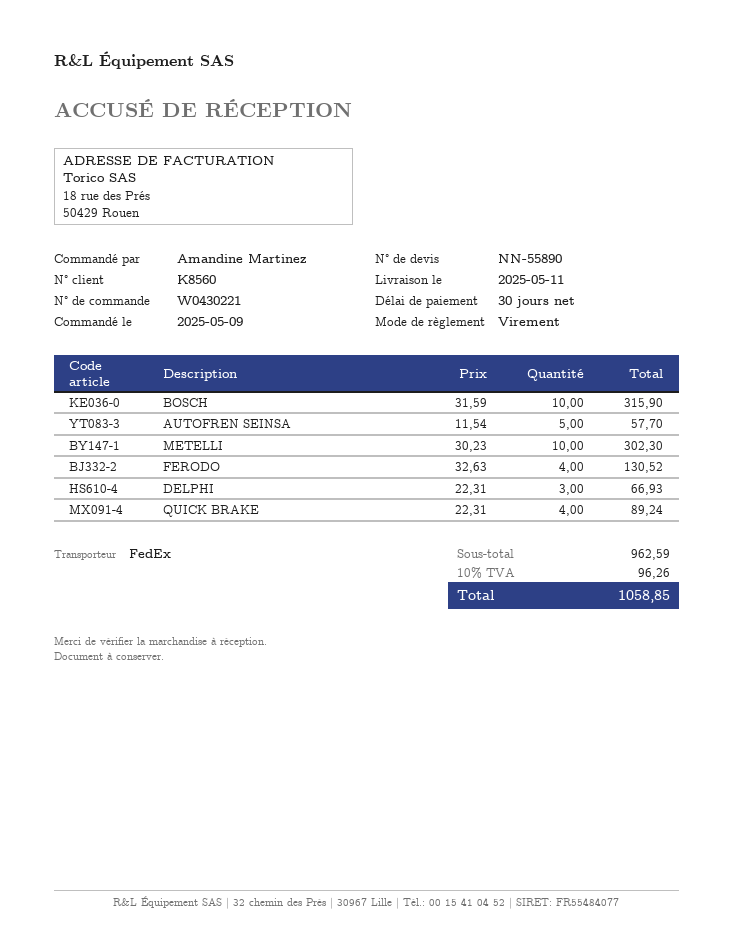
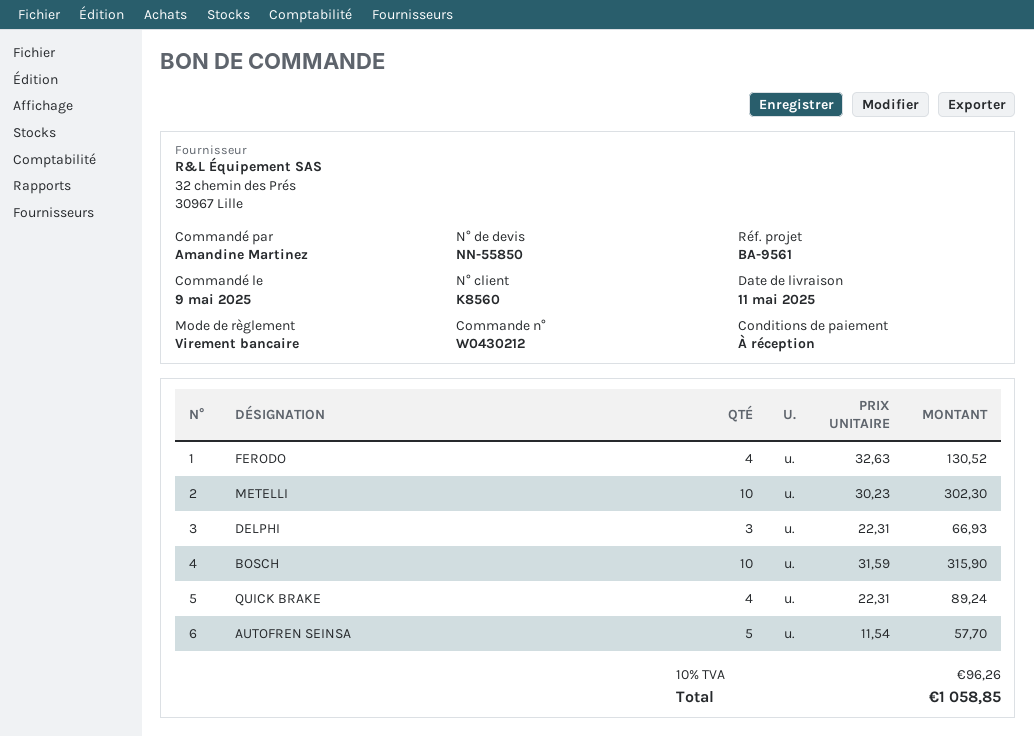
quote number: NN-55890 -> NN-55850
order number: W0430221 -> W0430212
payment terms: 30 days -> on receipt

